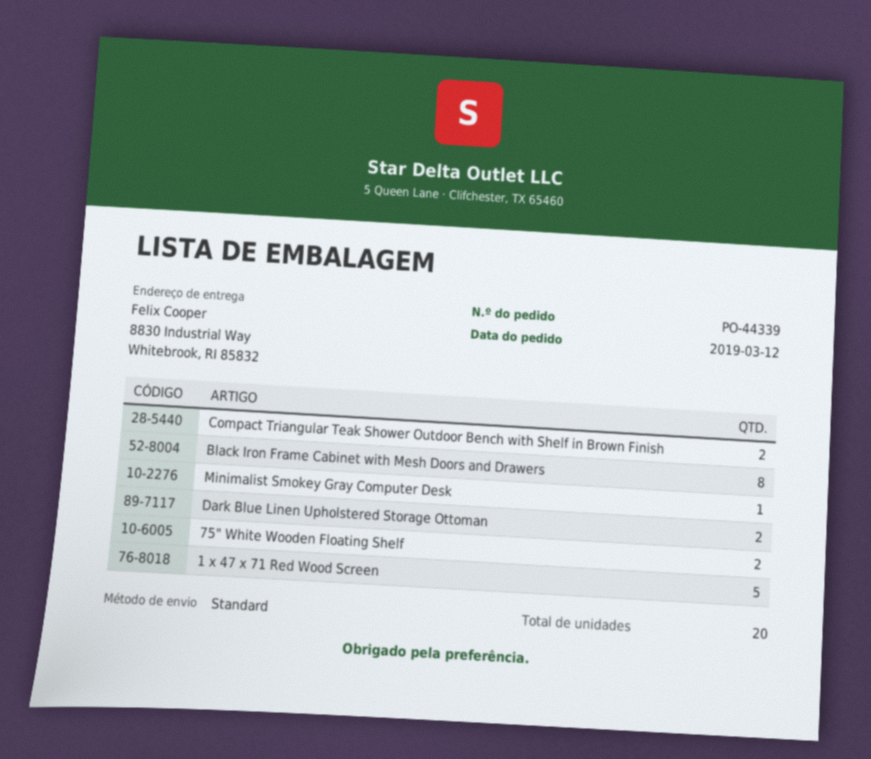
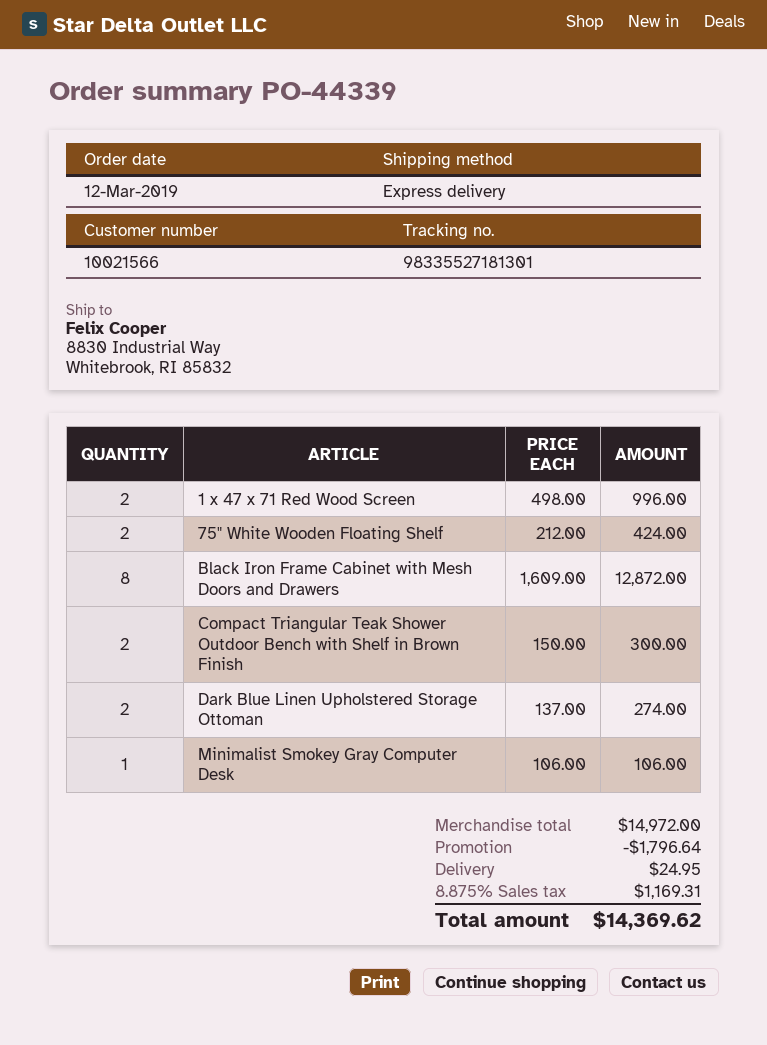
shipping method: standard -> express
1 x 47 x 71 Red Wood Screen: 5 -> 2

